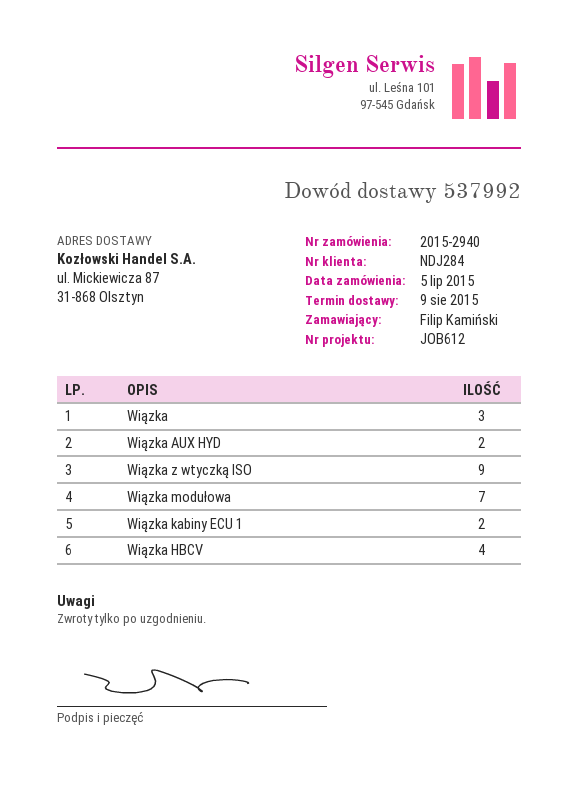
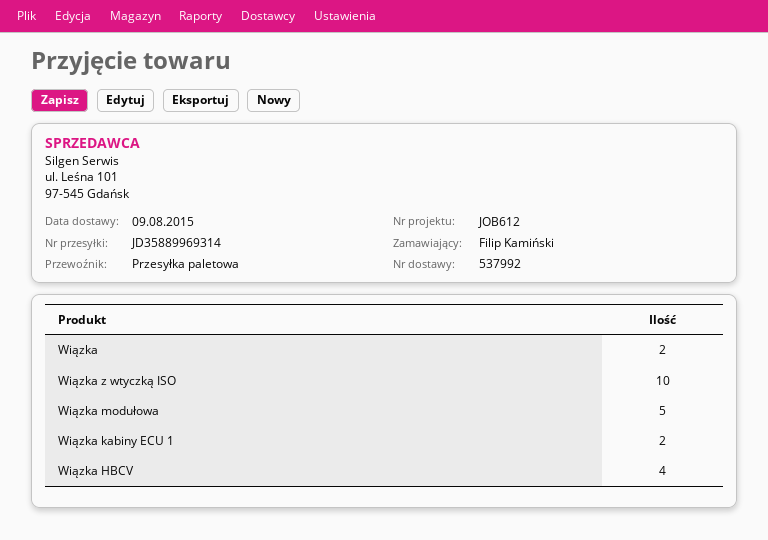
Wiązka: 3 -> 2
Wiązka AUX HYD: 2 -> none
Wiązka z wtyczką ISO: 9 -> 10
Wiązka modułowa: 7 -> 5

